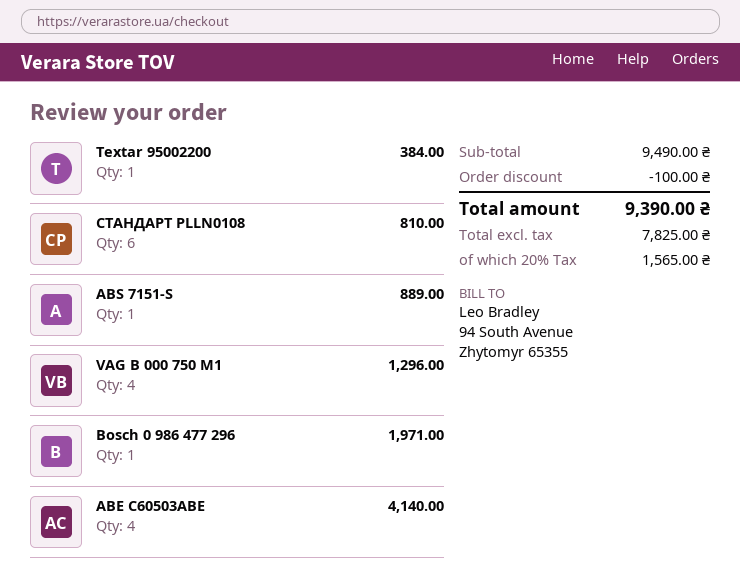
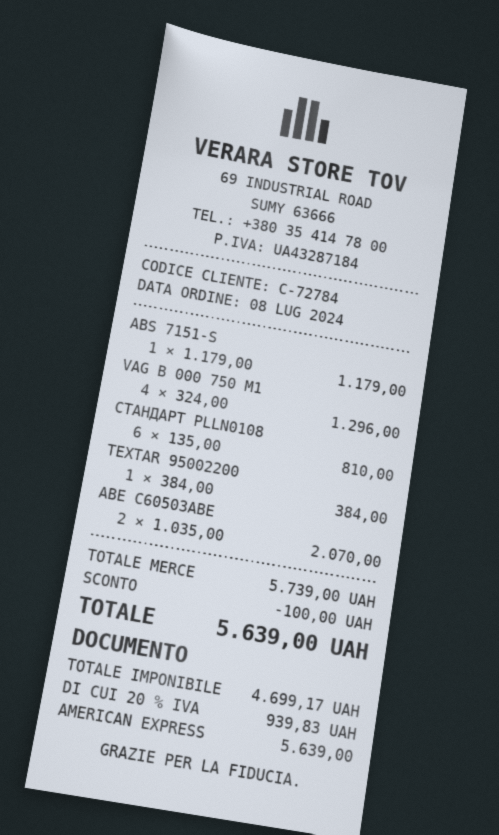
ABS 7151-S: 1 for 889.00 -> 1 for 1179.00
Bosch 0 986 477 296: 1 for 1971.00 -> none
ABE C60503ABE: 4 for 4140.00 -> 2 for 2070.00
subtotal: 9490.00 -> 5739.00
net: 7825.00 -> 4699.17
tax: 20% = 1565.00 -> 20% = 939.83
total: 9390.00 -> 5639.00

